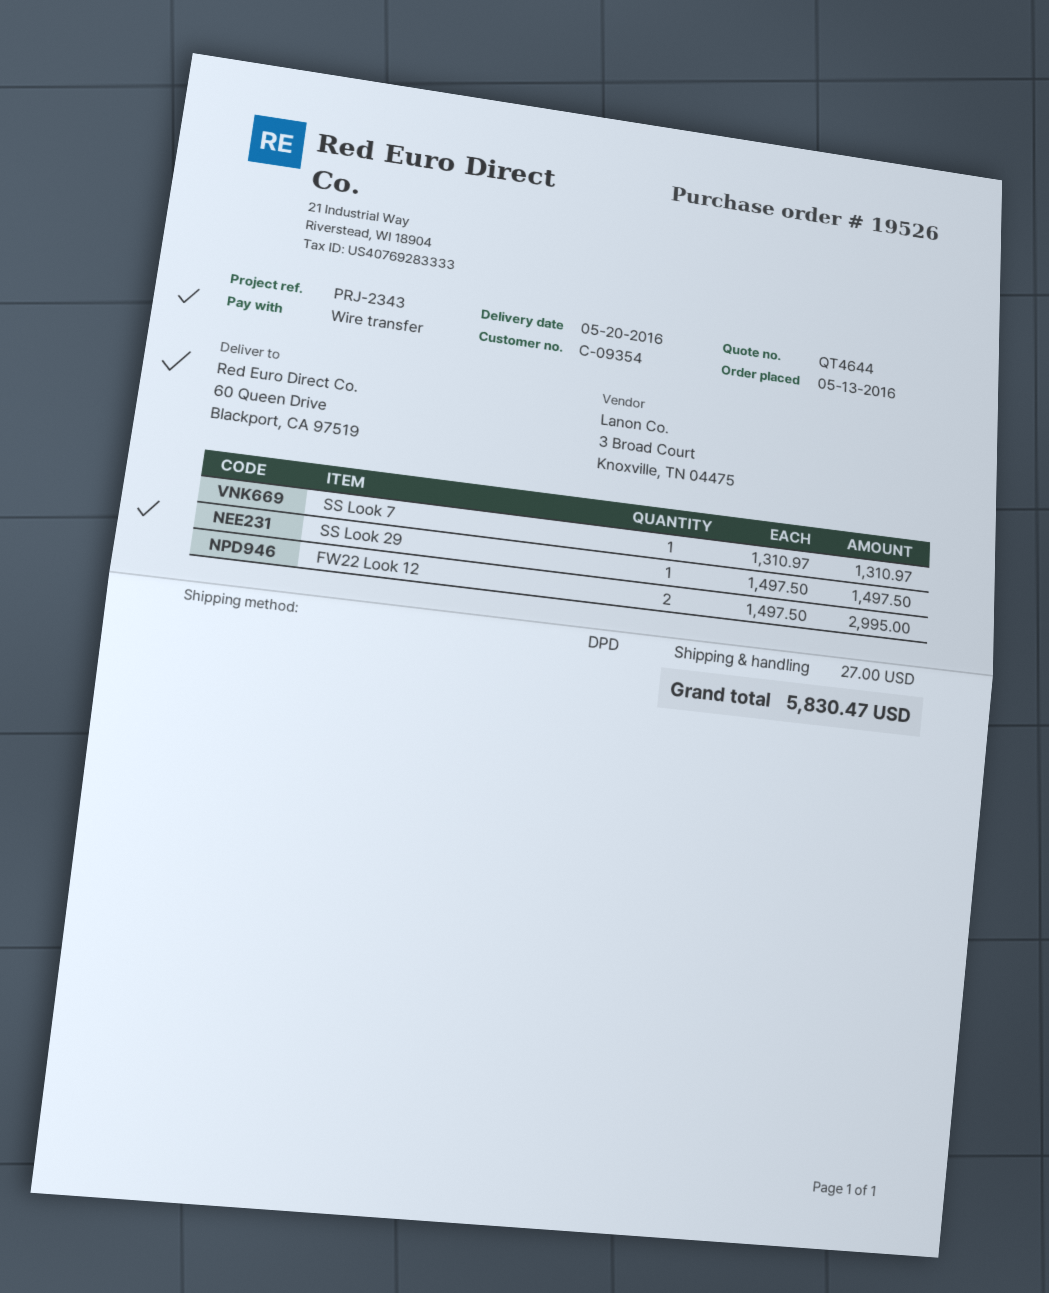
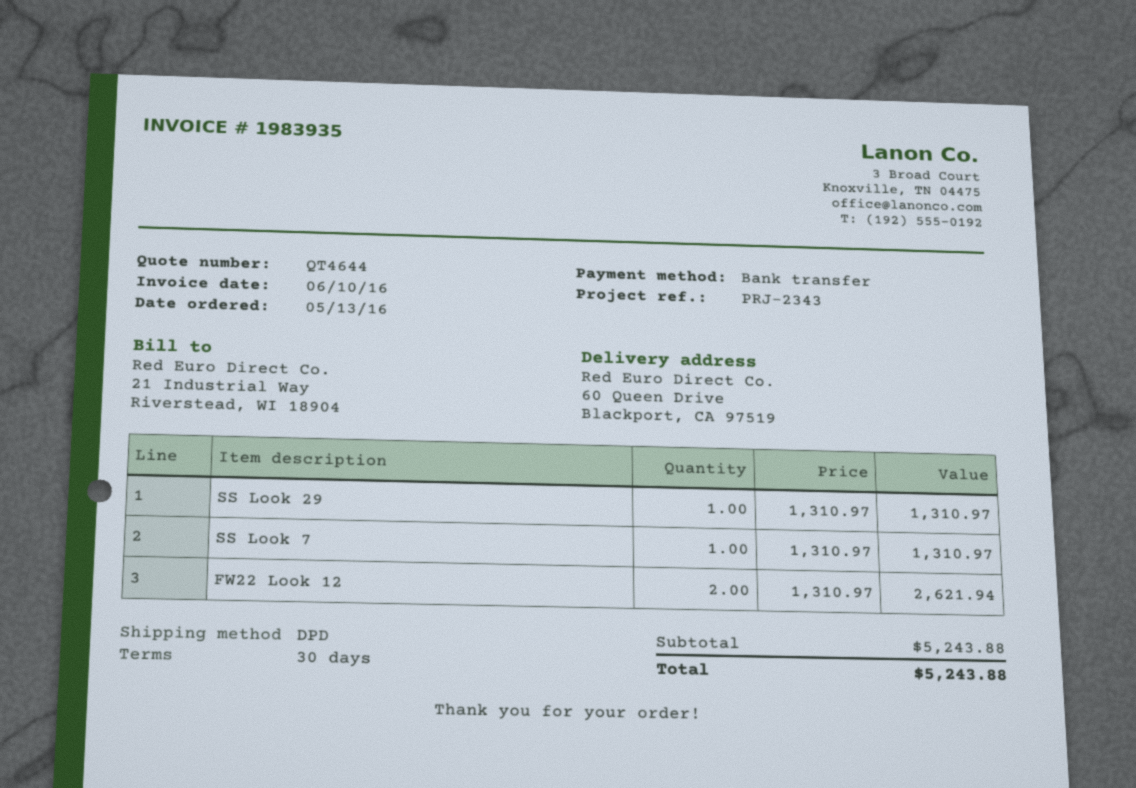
SS Look 29: 1 x 1497.50 = 1497.50 -> 1 x 1310.97 = 1310.97
FW22 Look 12: 2 x 1497.50 = 2995.00 -> 2 x 1310.97 = 2621.94
shipping: 27.00 -> none
total: 5830.47 -> 5243.88

